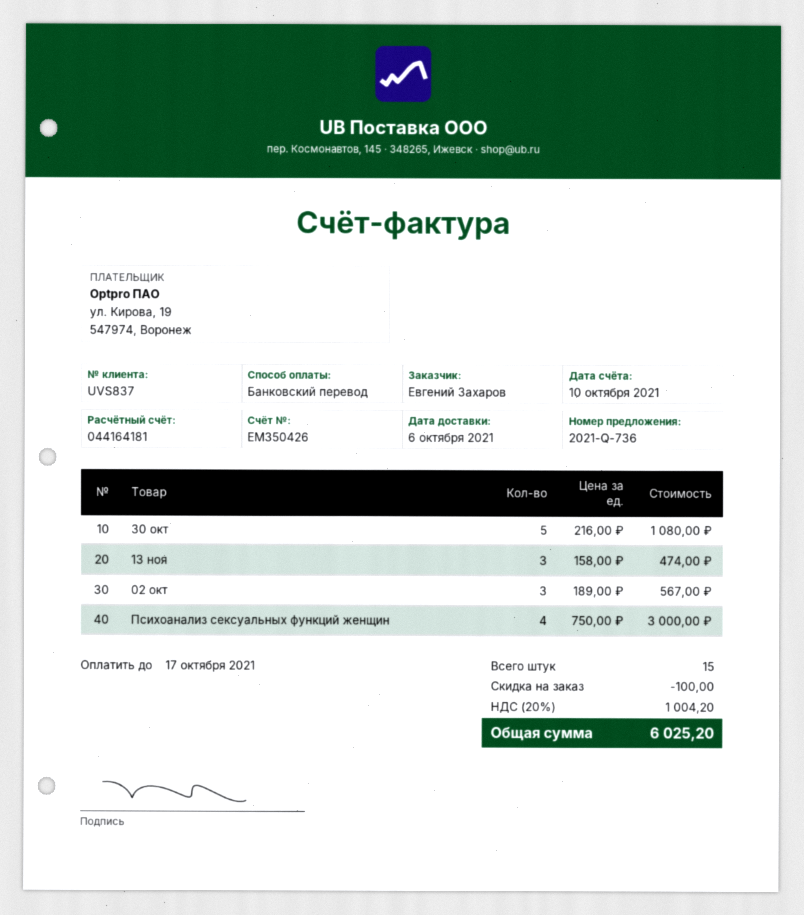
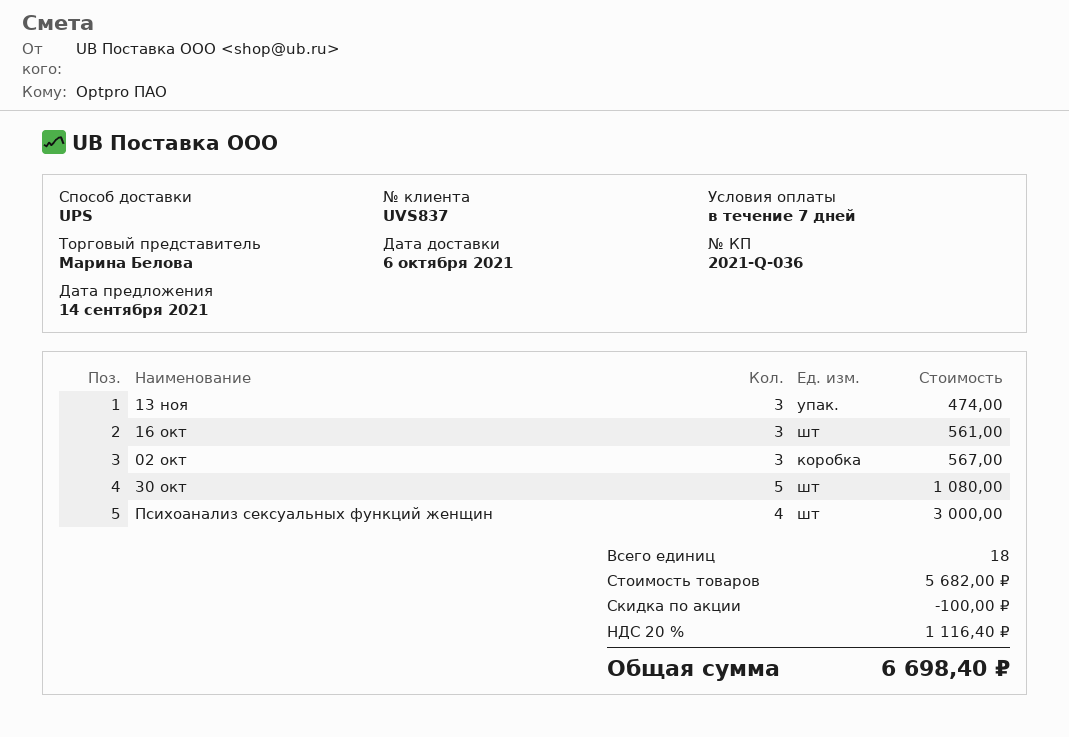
quote number: 2021-Q-736 -> 2021-Q-036
16 окт: none -> 3 for 561.00
total quantity: 15 -> 18
tax: 20% = 1004.20 -> 20% = 1116.40
total: 6025.20 -> 6698.40

